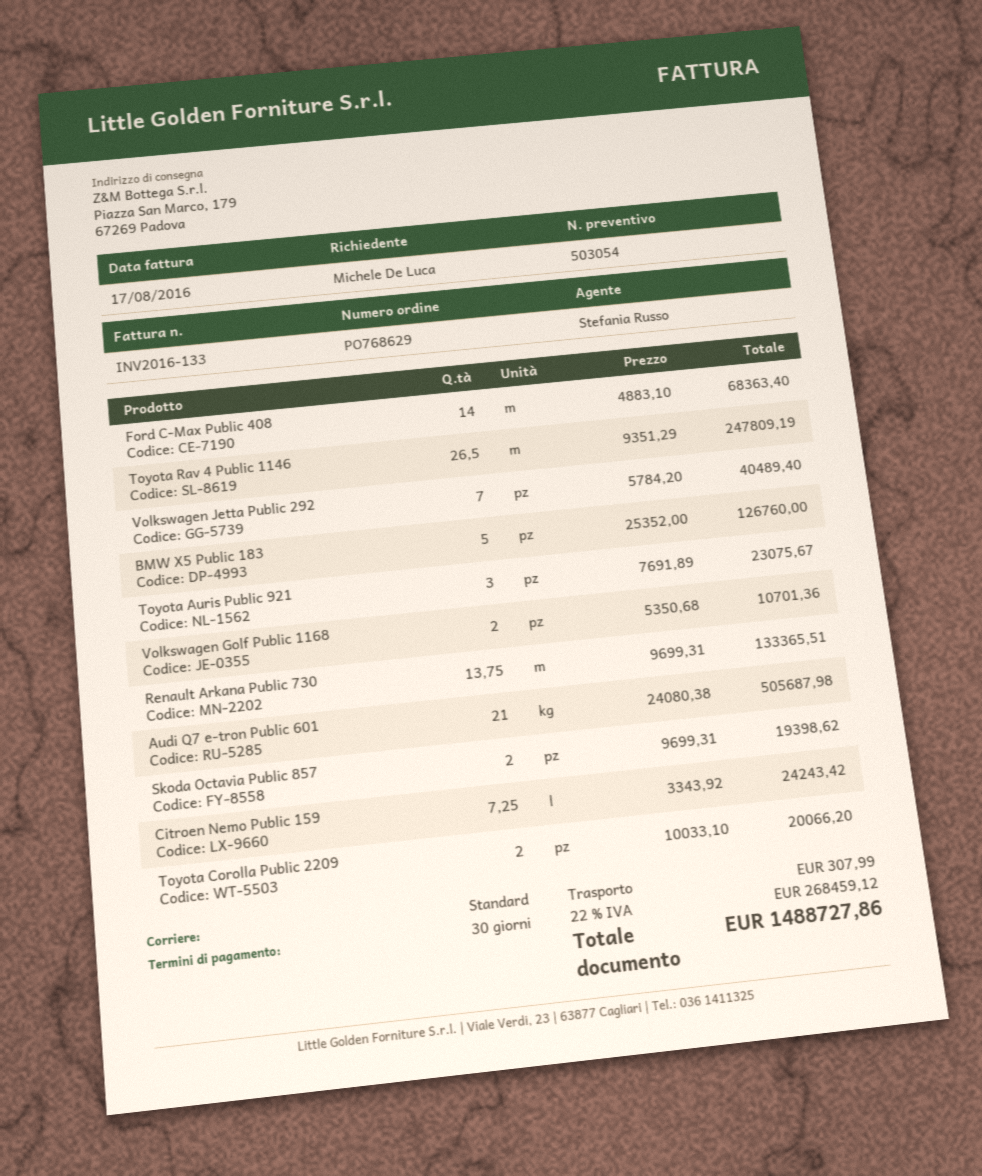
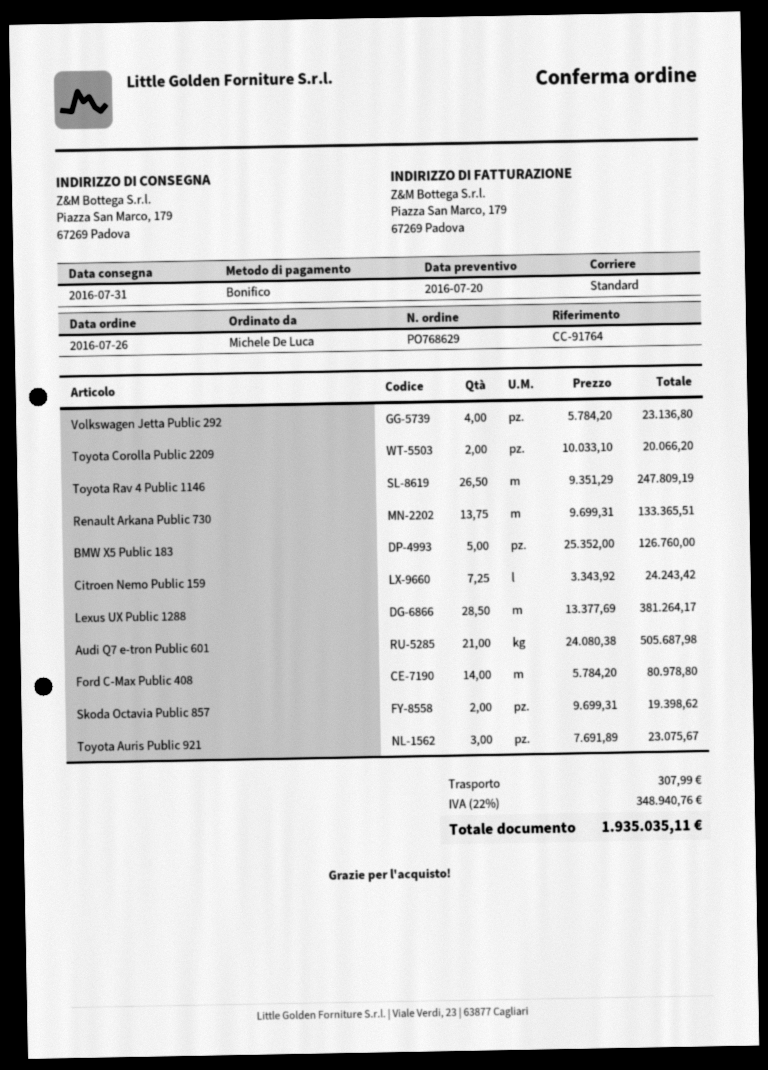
Ford C-Max Public 408: 14 x 4883.10 = 68363.40 -> 14 x 5784.20 = 80978.80
Volkswagen Jetta Public 292: 7 x 5784.20 = 40489.40 -> 4 x 5784.20 = 23136.80
Volkswagen Golf Public 1168: 2 x 5350.68 = 10701.36 -> none
Lexus UX Public 1288: none -> 28.5 x 13377.69 = 381264.17
tax: 22% = 268459.12 -> 22% = 348940.76
total: 1488727.86 -> 1935035.11

